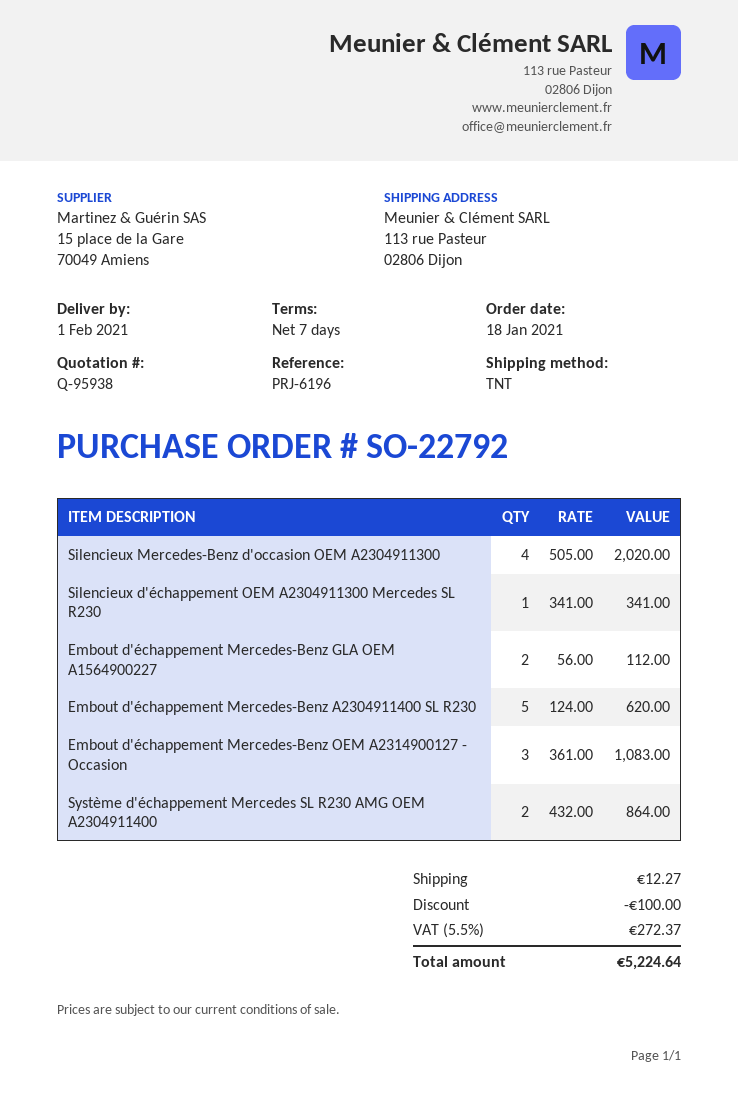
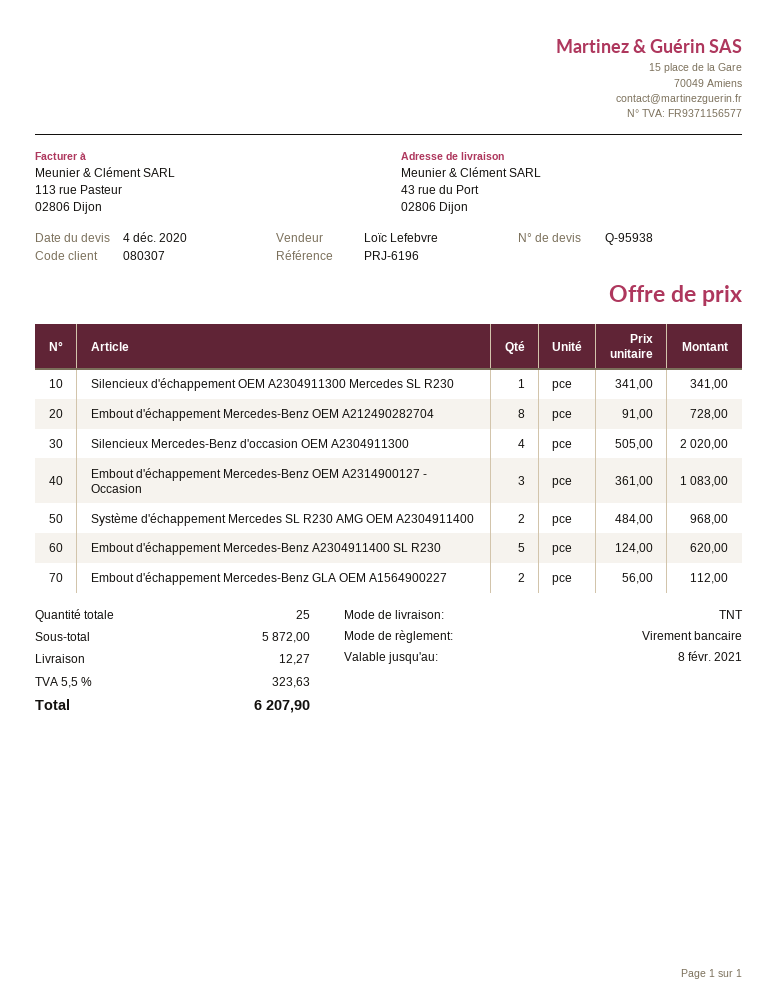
ship to: 113 rue Pasteur, 02806 Dijon -> 43 rue du Port, 02806 Dijon
Système d'échappement Mercedes SL R230 AMG OEM A2304911400: 2 x 432.00 = 864.00 -> 2 x 484.00 = 968.00
Embout d'échappement Mercedes-Benz OEM A212490282704: none -> 8 x 91.00 = 728.00
discount: 100.00 -> none
tax: 5.5% = 272.37 -> 5.5% = 323.63
total: 5224.64 -> 6207.90

